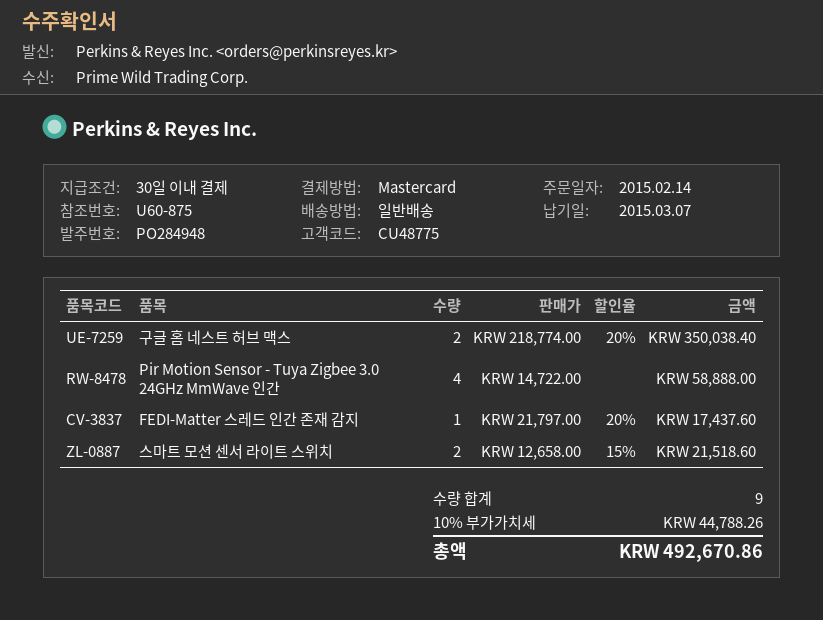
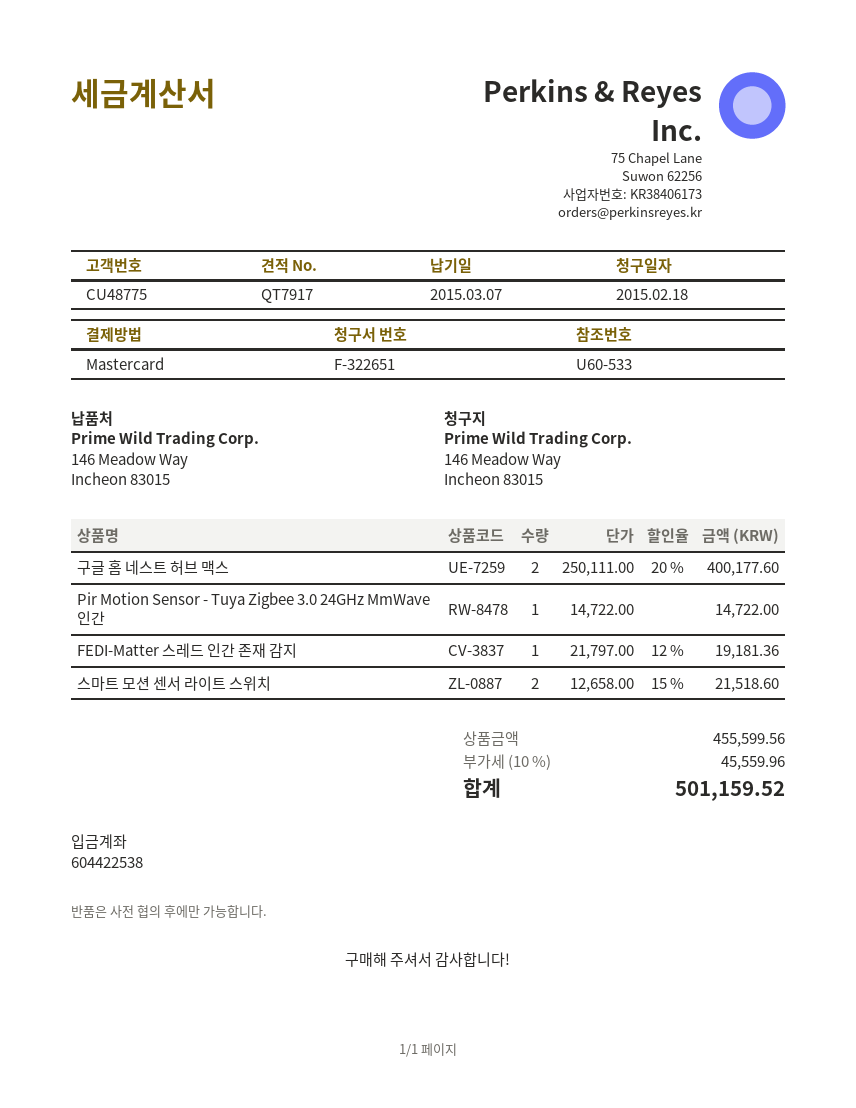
reference: U60-875 -> U60-533
구글 홈 네스트 허브 맥스: 2 x 218774.00 - 20% = 350038.40 -> 2 x 250111.00 - 20% = 400177.60
Pir Motion Sensor - Tuya Zigbee 3.0 24GHz MmWave 인간: 4 x 14722.00 = 58888.00 -> 1 x 14722.00 = 14722.00
FEDI-Matter 스레드 인간 존재 감지: 1 x 21797.00 - 20% = 17437.60 -> 1 x 21797.00 - 12% = 19181.36
tax: 10% = 44788.26 -> 10% = 45559.96
total: 492670.86 -> 501159.52

